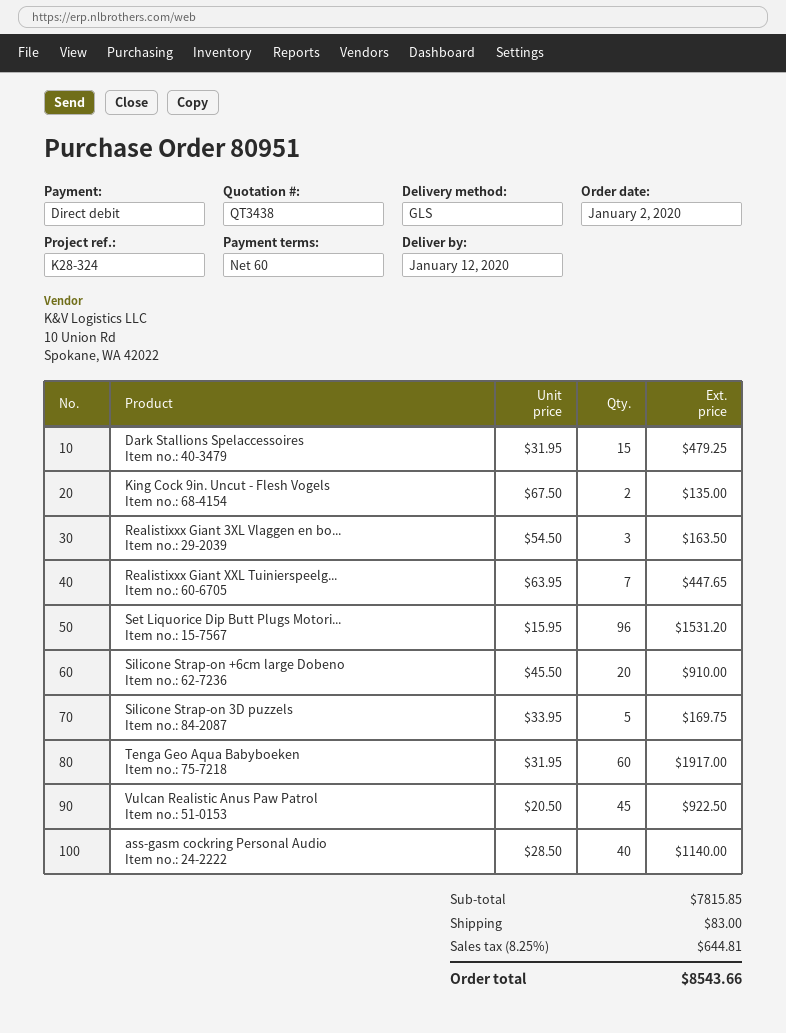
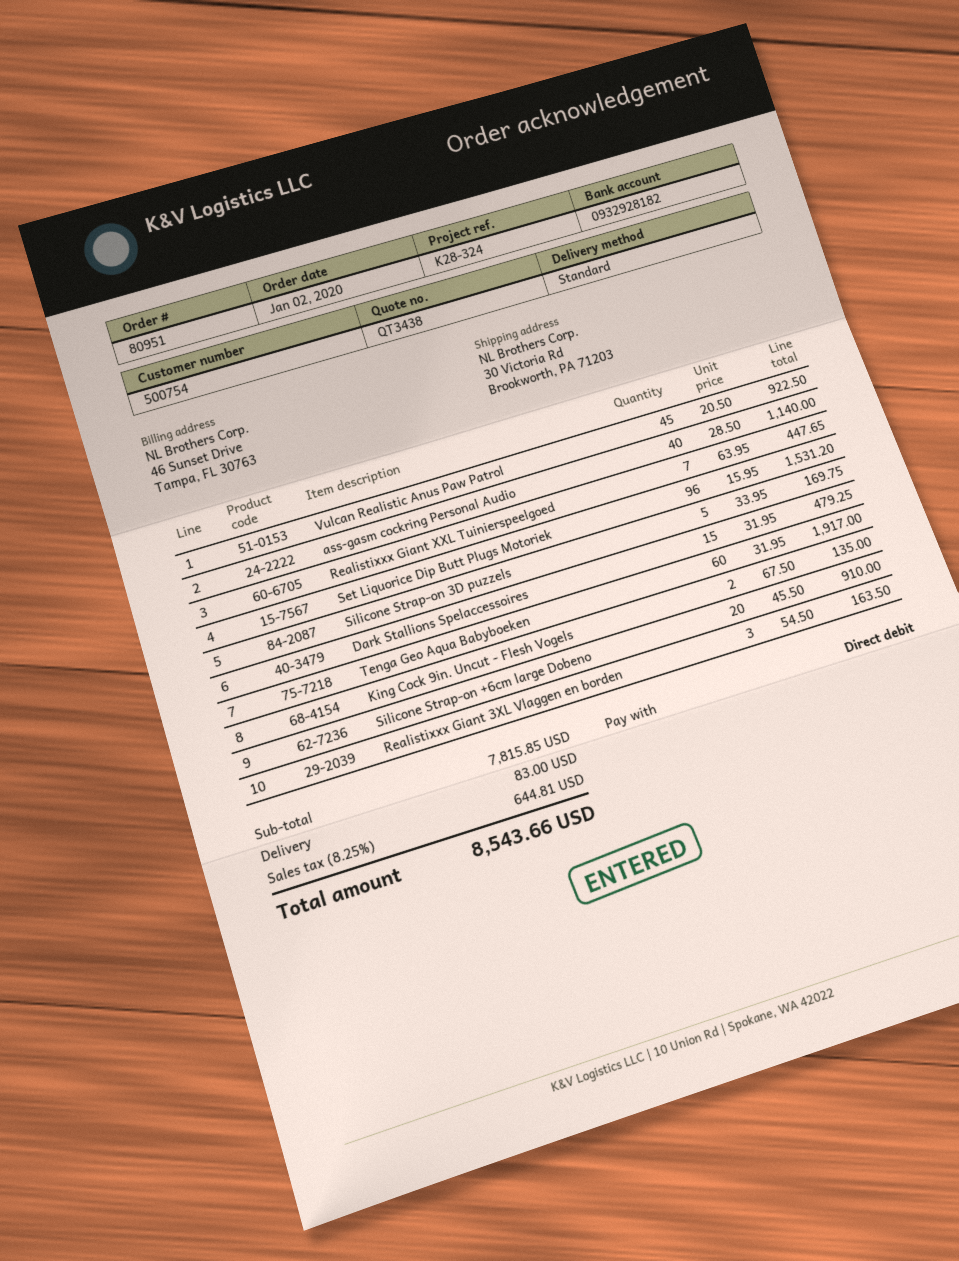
shipping method: GLS -> standard

